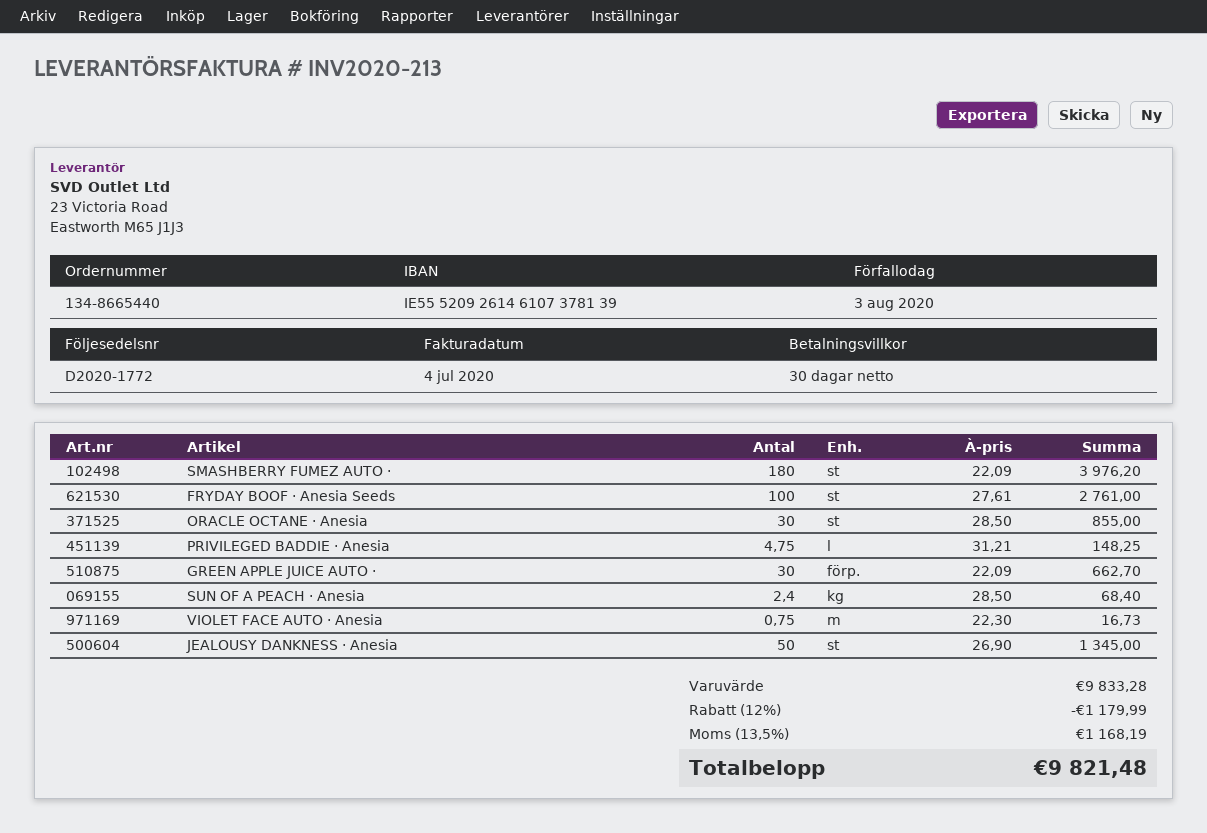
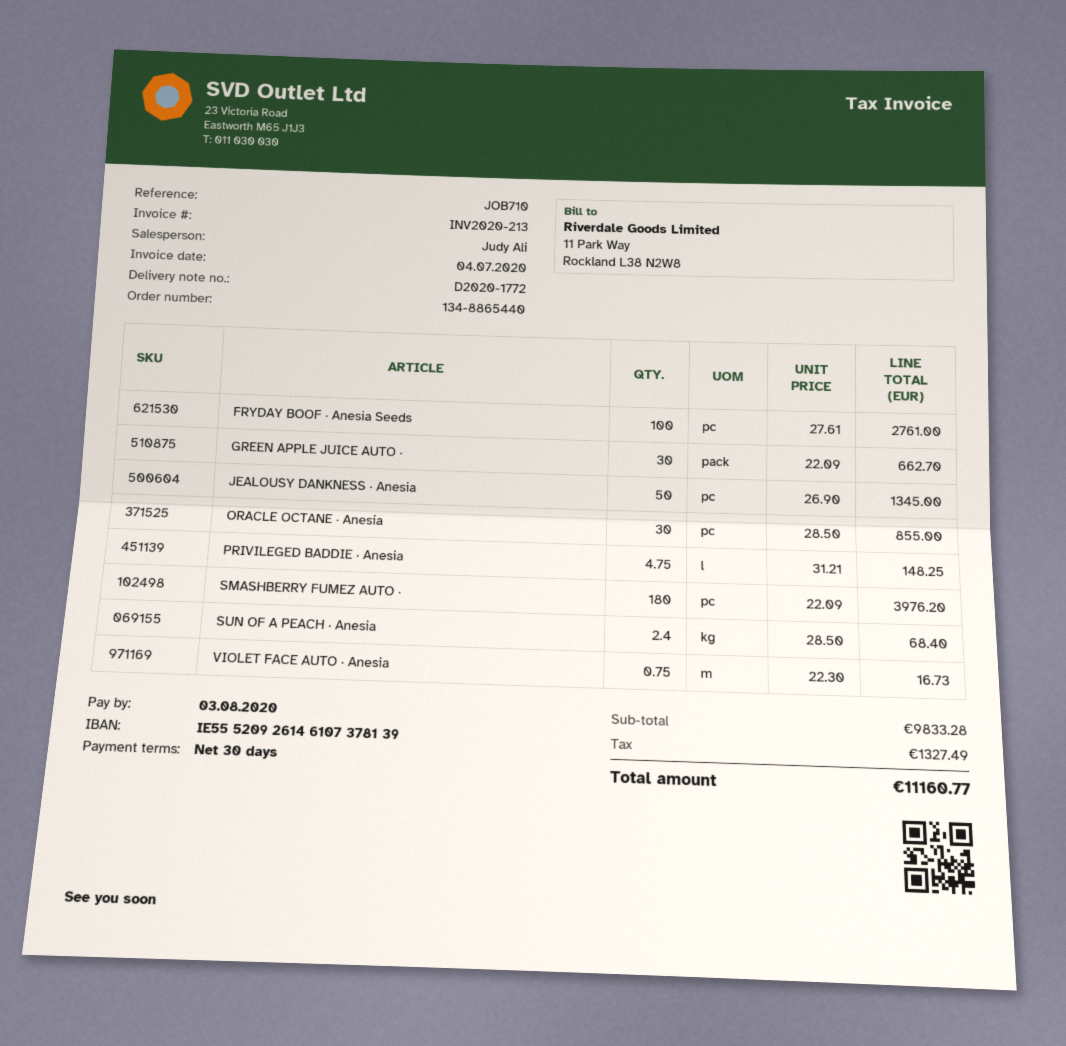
order number: 134-8665440 -> 134-8865440
discount: 12% = 1179.99 -> none
tax: 1168.19 -> 1327.49
total: 9821.48 -> 11160.77

